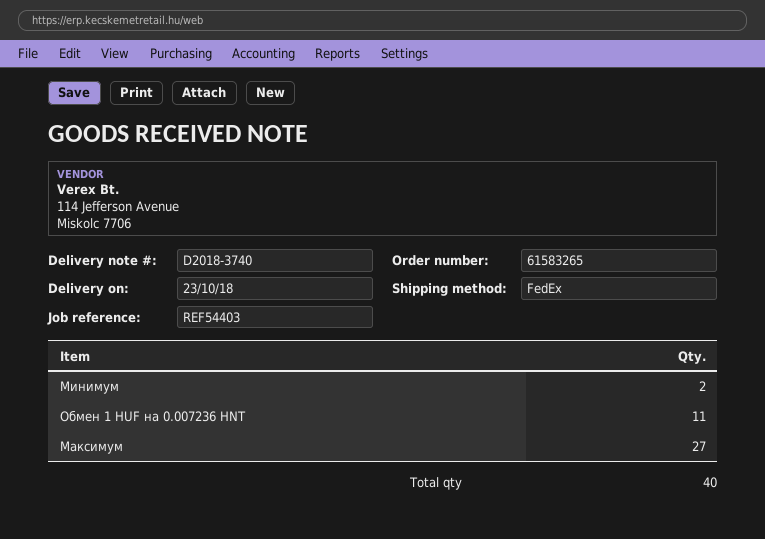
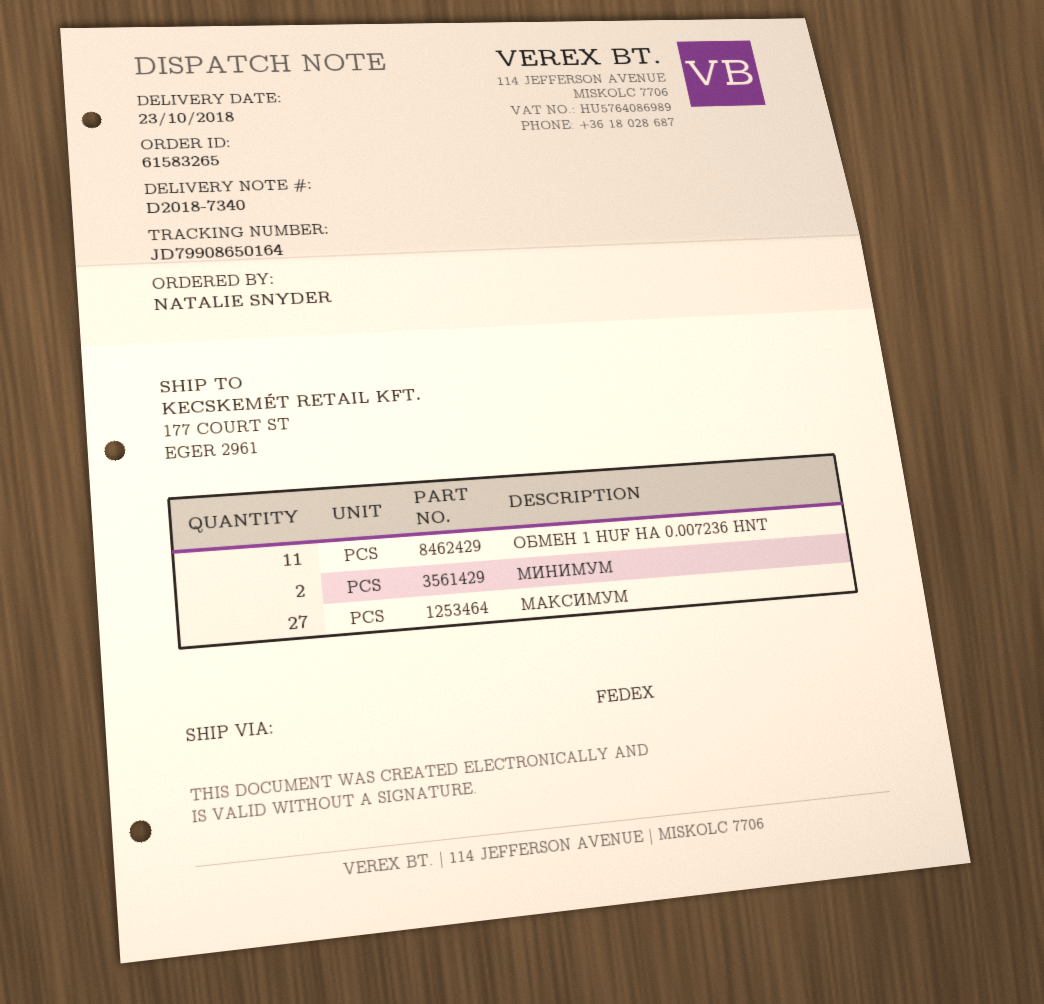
delivery note number: D2018-3740 -> D2018-7340

